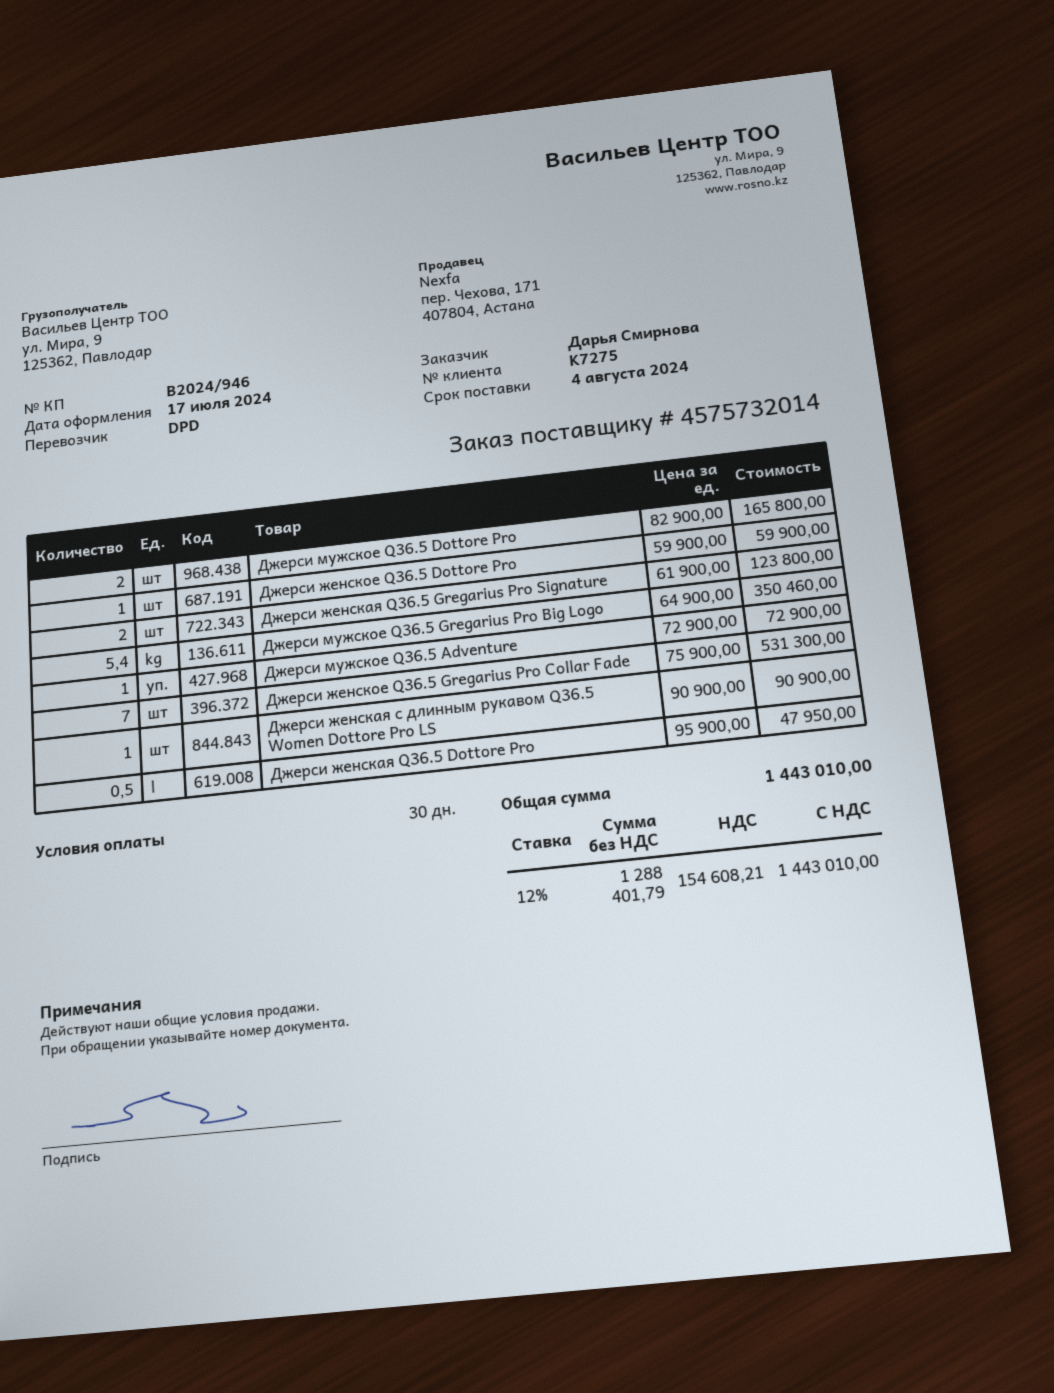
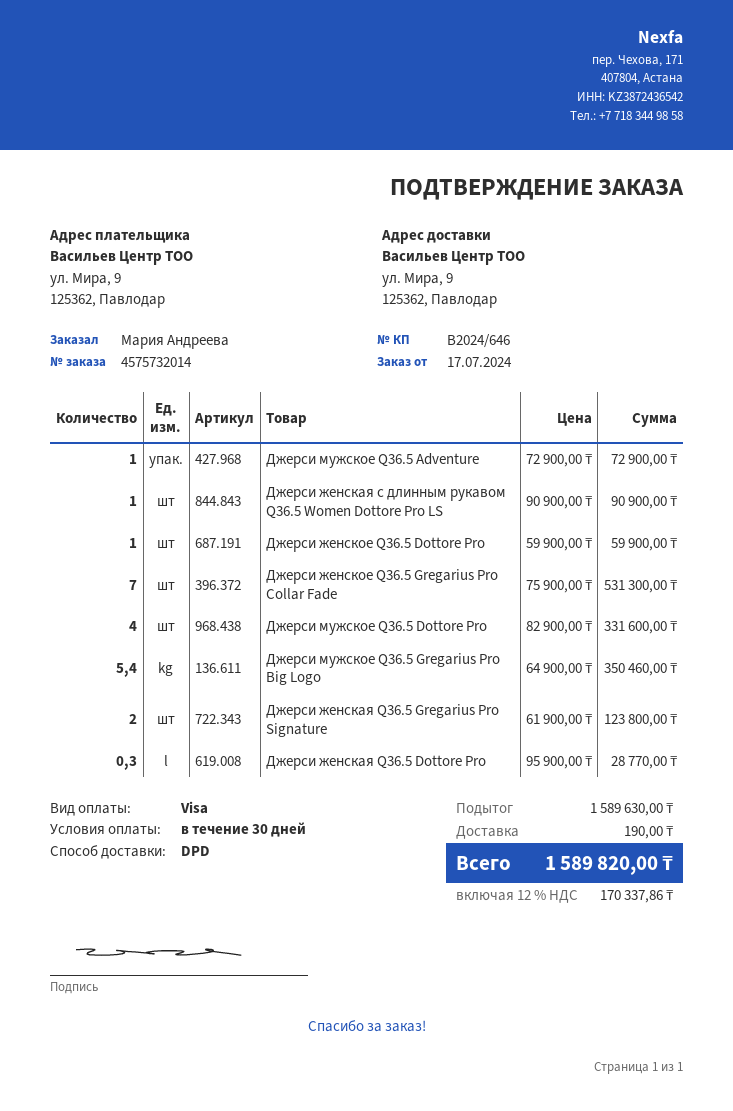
quote number: B2024/946 -> B2024/646
ordered by: Дарья Смирнова -> Мария Андреева
Джерси мужское Q36.5 Dottore Pro: 2 x 82900.00 = 165800.00 -> 4 x 82900.00 = 331600.00
Джерси женская Q36.5 Dottore Pro: 0.5 x 95900.00 = 47950.00 -> 0.3 x 95900.00 = 28770.00
shipping: none -> 190.00
tax: 12% = 154608.21 -> 12% = 170337.86
total: 1443010.00 -> 1589820.00

